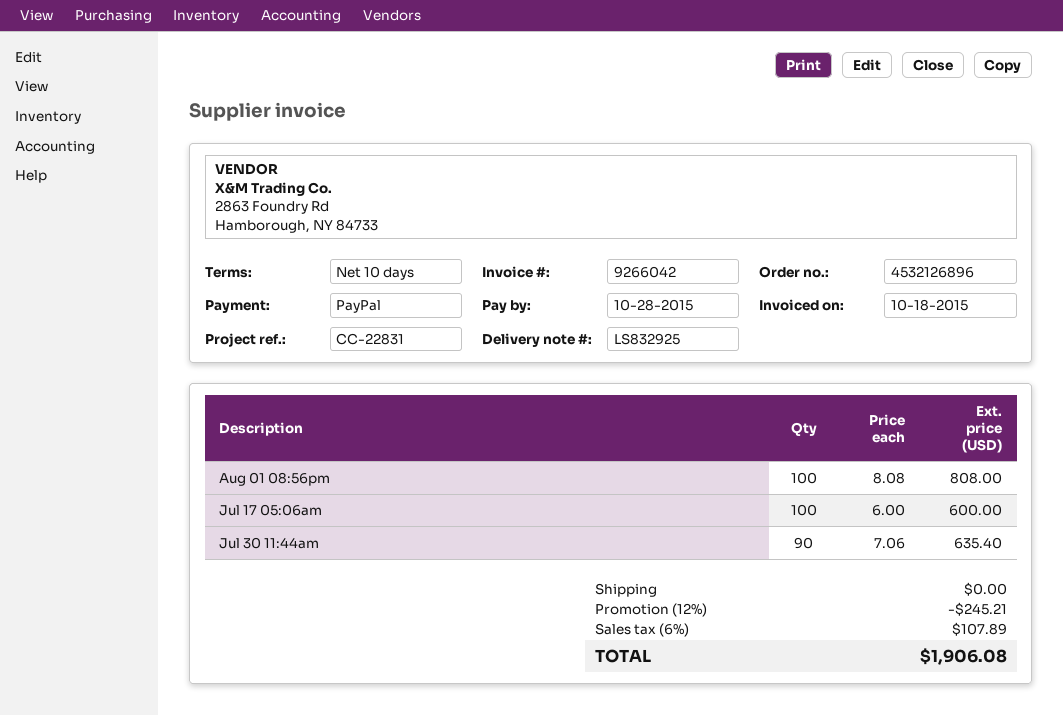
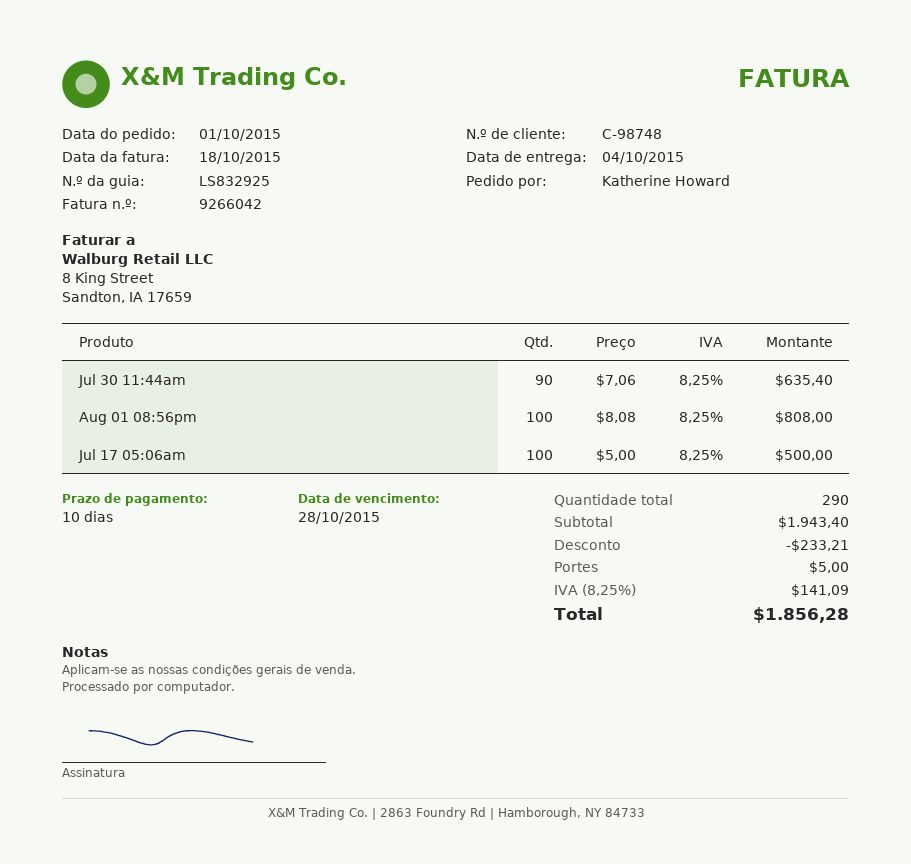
Jul 17 05:06am: 100 x 6.00 = 600.00 -> 100 x 5.00 = 500.00
discount: 245.21 -> 233.21
shipping: 0.00 -> 5.00
tax: 6% = 107.89 -> 8.25% = 141.09
total: 1906.08 -> 1856.28

